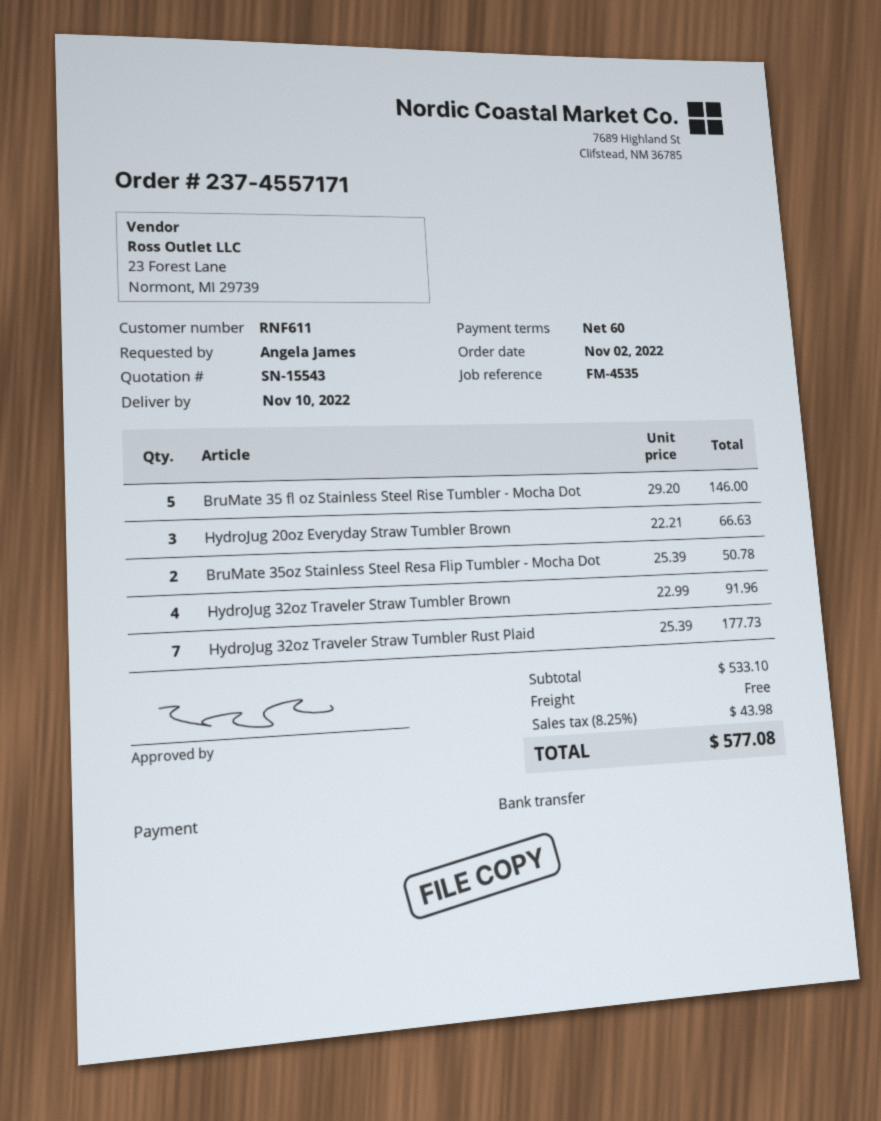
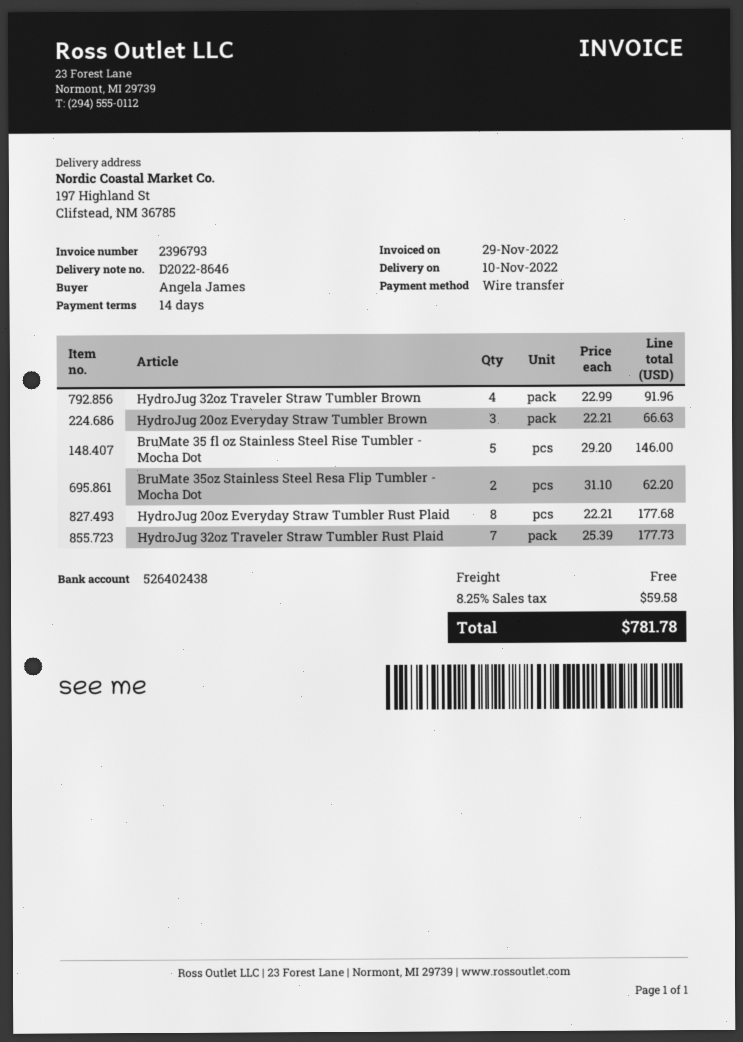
payment terms: 60 days -> 14 days
BruMate 35oz Stainless Steel Resa Flip Tumbler - Mocha Dot: 2 x 25.39 = 50.78 -> 2 x 31.10 = 62.20
HydroJug 20oz Everyday Straw Tumbler Rust Plaid: none -> 8 x 22.21 = 177.68
tax: 8.25% = 43.98 -> 8.25% = 59.58
total: 577.08 -> 781.78

